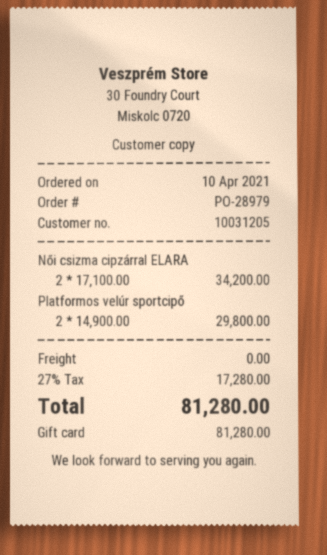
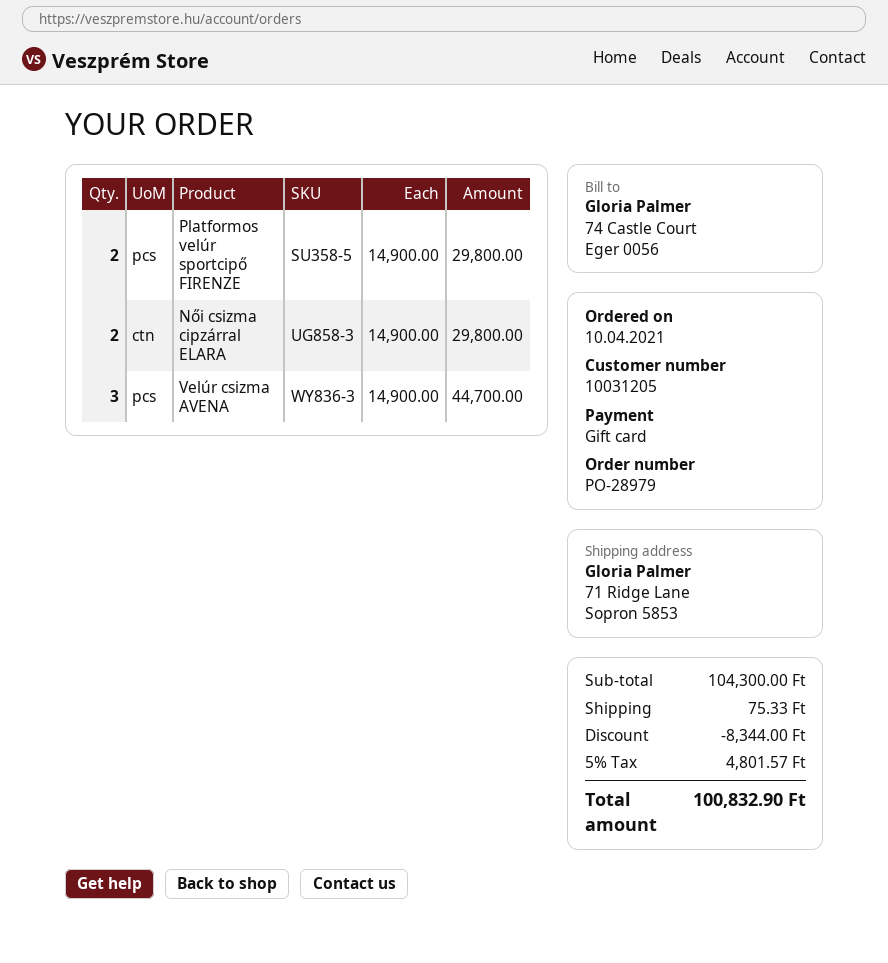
Női csizma cipzárral ELARA: 2 x 17100.00 = 34200.00 -> 2 x 14900.00 = 29800.00
Velúr csizma AVENA: none -> 3 x 14900.00 = 44700.00
discount: none -> 8344.00
shipping: 0.00 -> 75.33
tax: 27% = 17280.00 -> 5% = 4801.57
total: 81280.00 -> 100832.90

